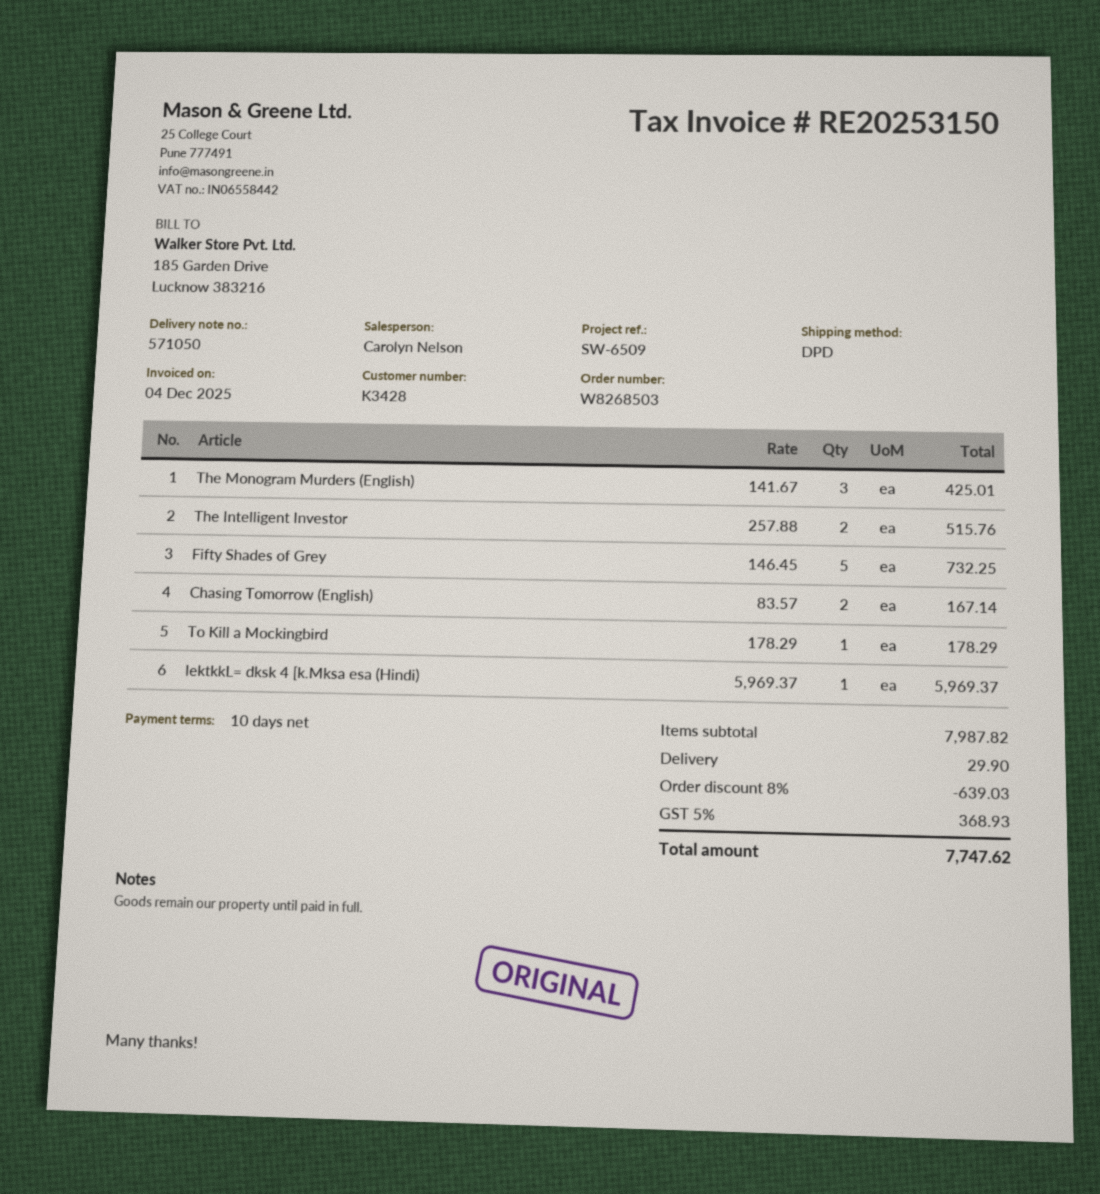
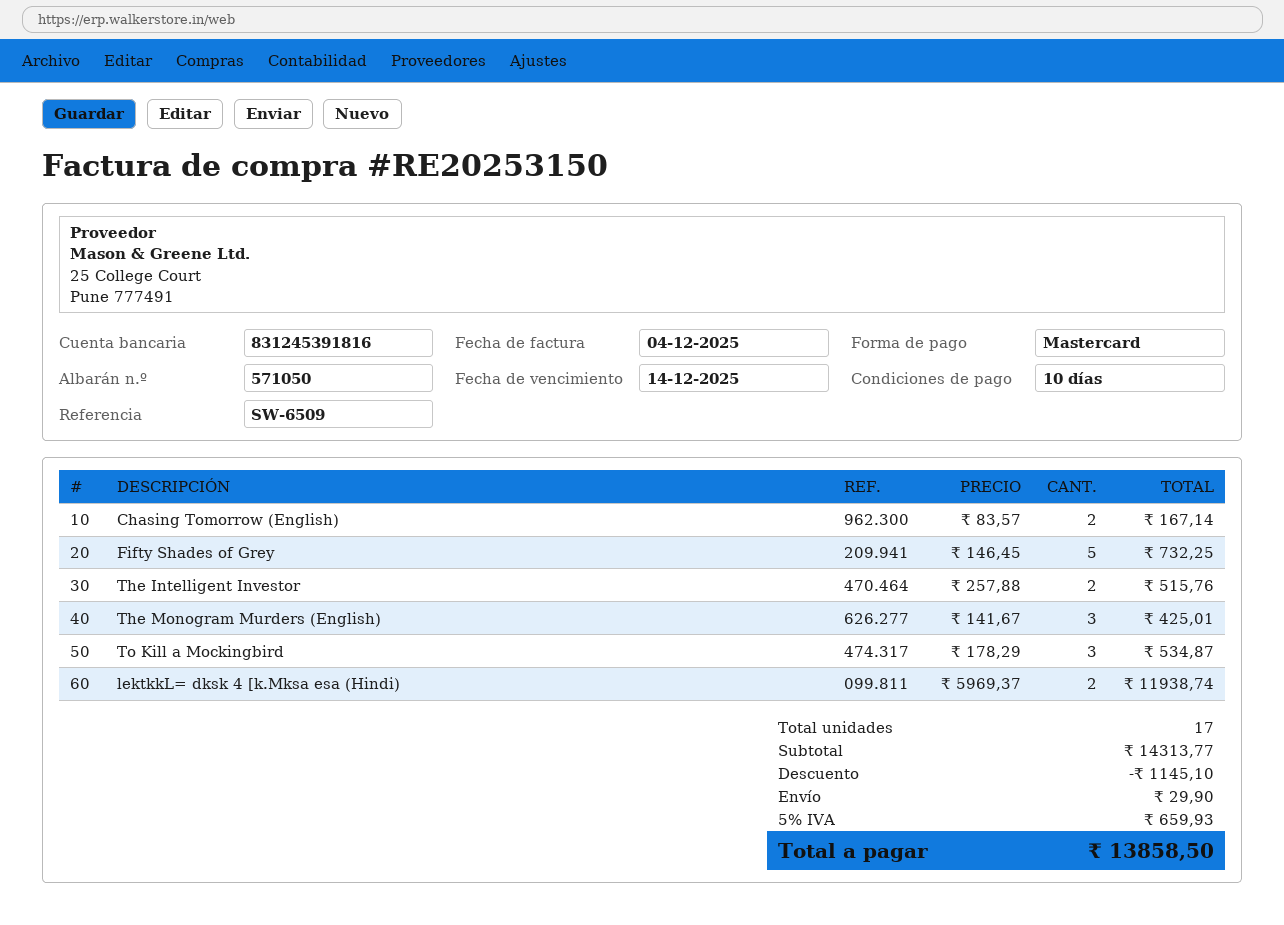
To Kill a Mockingbird: 1 x 178.29 = 178.29 -> 3 x 178.29 = 534.87
lektkkL= dksk 4 [k.Mksa esa (Hindi): 1 x 5969.37 = 5969.37 -> 2 x 5969.37 = 11938.74
subtotal: 7987.82 -> 14313.77
discount: 639.03 -> 1145.10
tax: 5% = 368.93 -> 5% = 659.93
total: 7747.62 -> 13858.50

